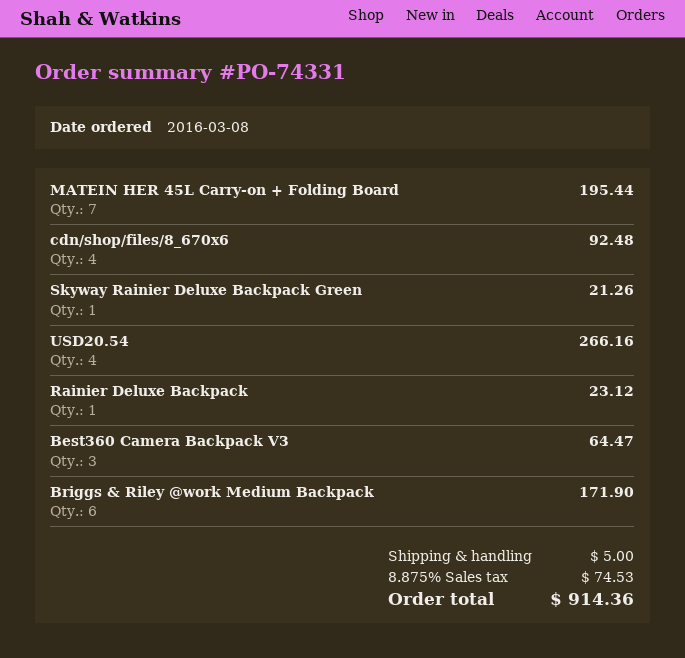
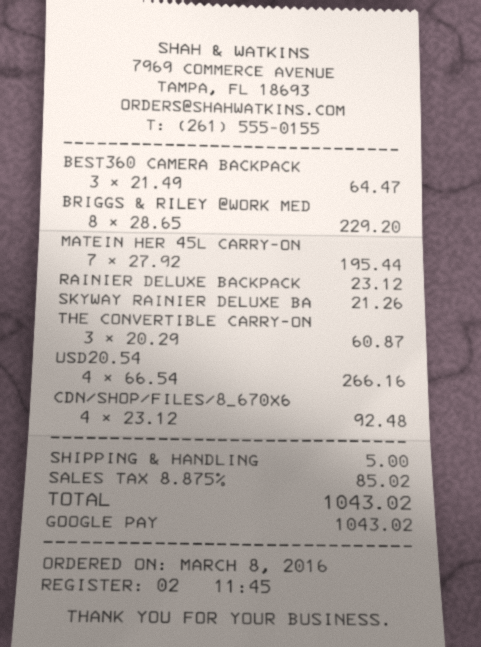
Briggs & Riley @work Medium Backpack: 6 for 171.90 -> 8 for 229.20
THE CONVERTIBLE CARRY-ON: none -> 3 for 60.87
tax: 8.875% = 74.53 -> 8.875% = 85.02
total: 914.36 -> 1043.02

